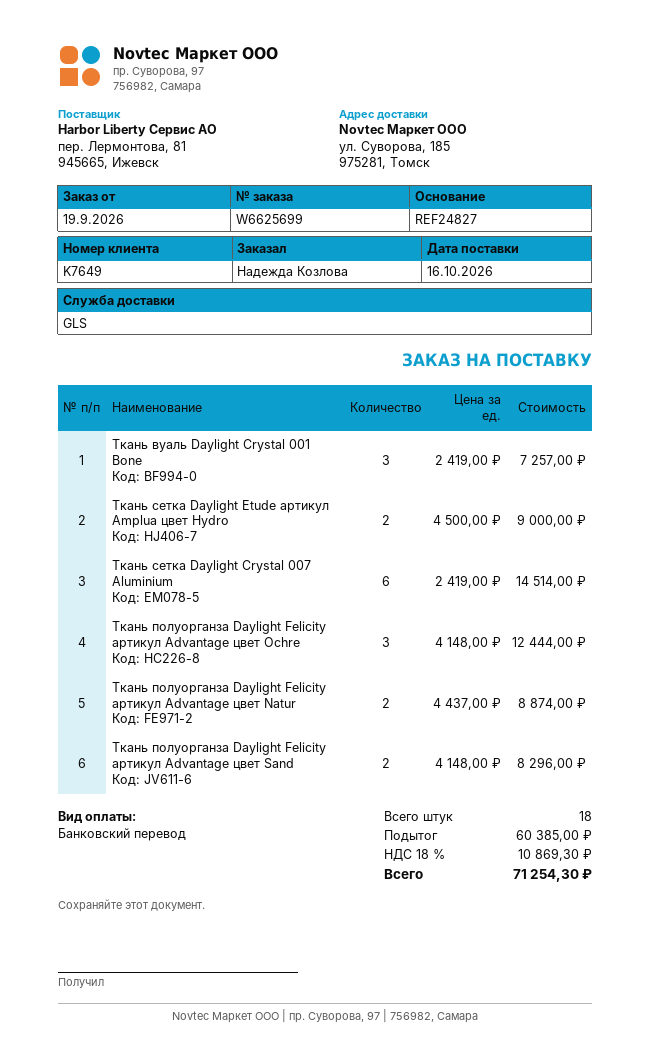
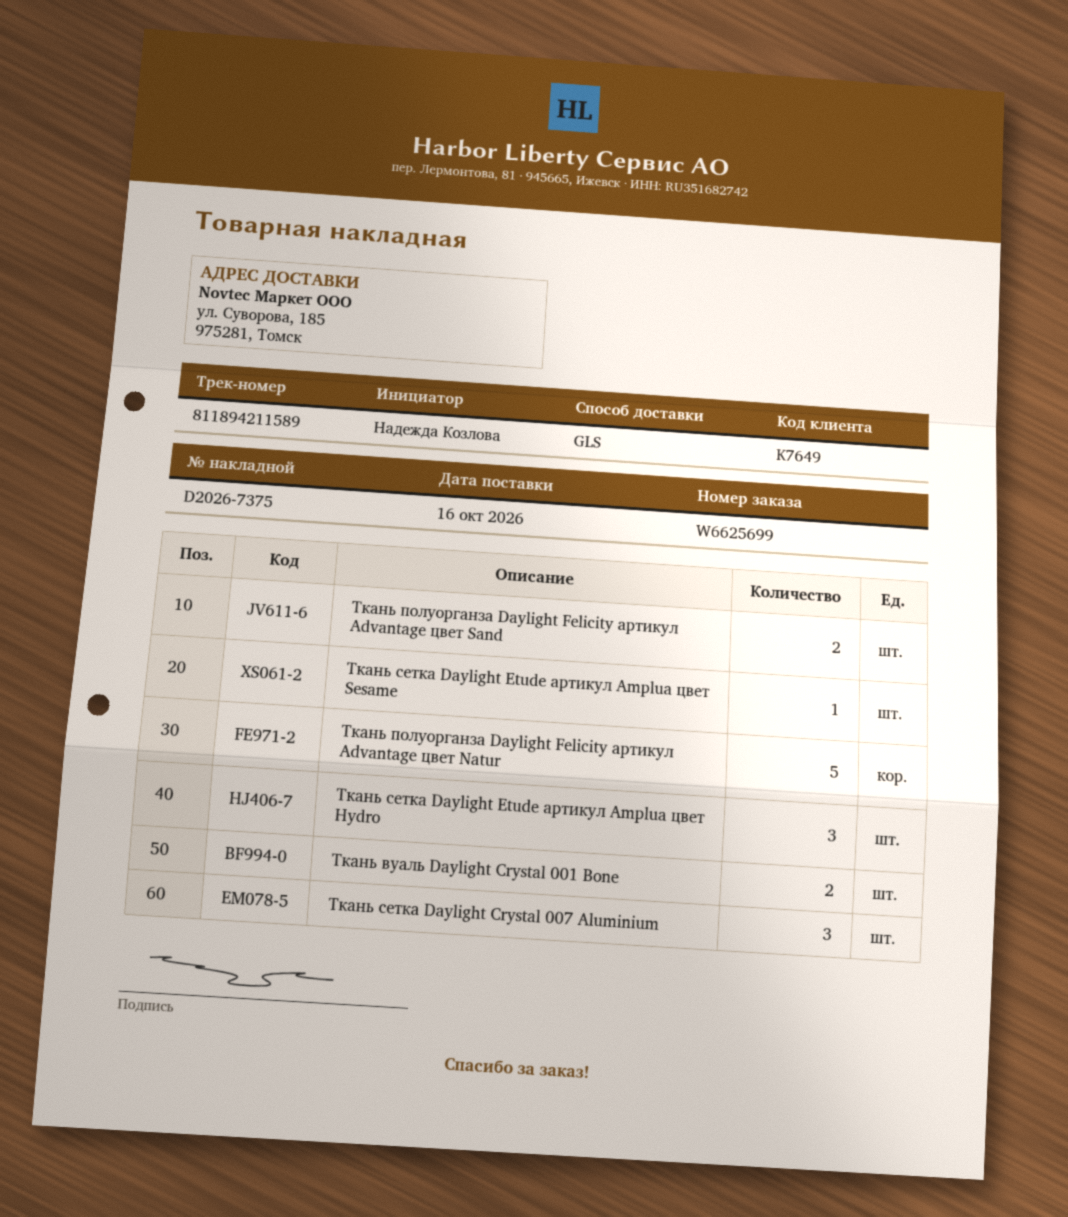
Ткань вуаль Daylight Crystal 001 Bone: 3 -> 2
Ткань сетка Daylight Etude артикул Amplua цвет Hydro: 2 -> 3
Ткань сетка Daylight Crystal 007 Aluminium: 6 -> 3
Ткань полуорганза Daylight Felicity артикул Advantage цвет Ochre: 3 -> none
Ткань полуорганза Daylight Felicity артикул Advantage цвет Natur: 2 -> 5
Ткань сетка Daylight Etude артикул Amplua цвет Sesame: none -> 1

